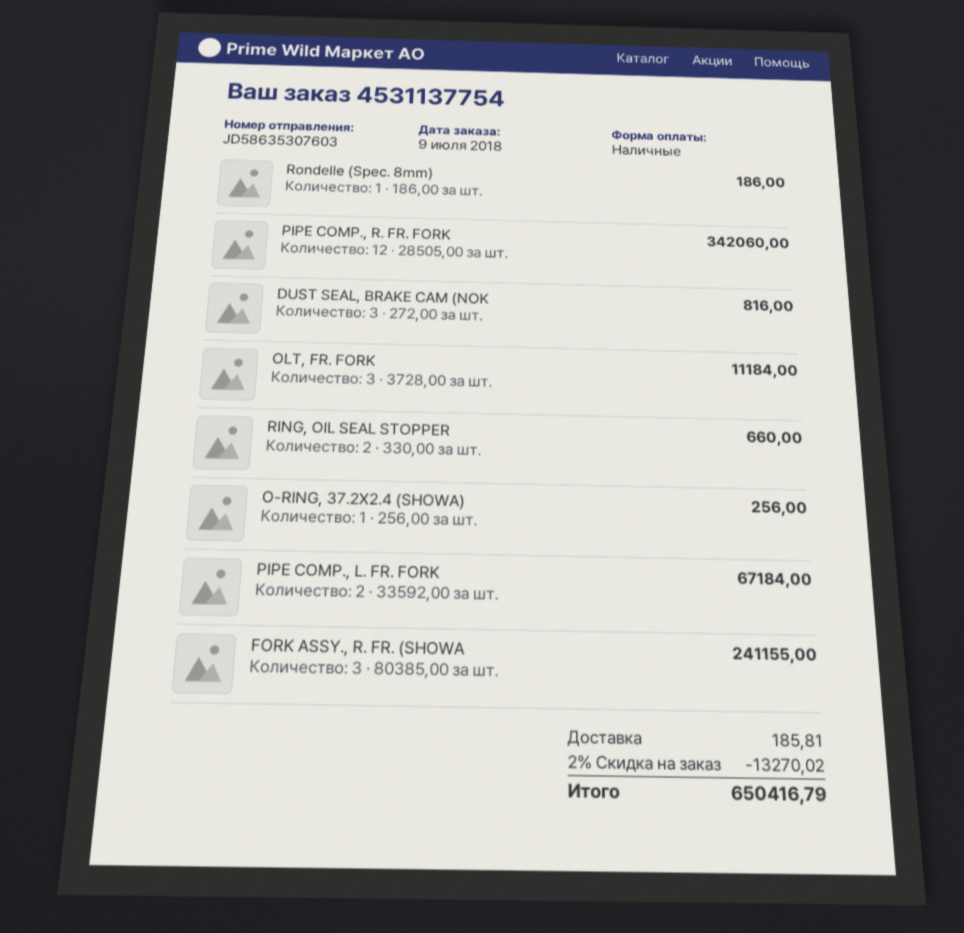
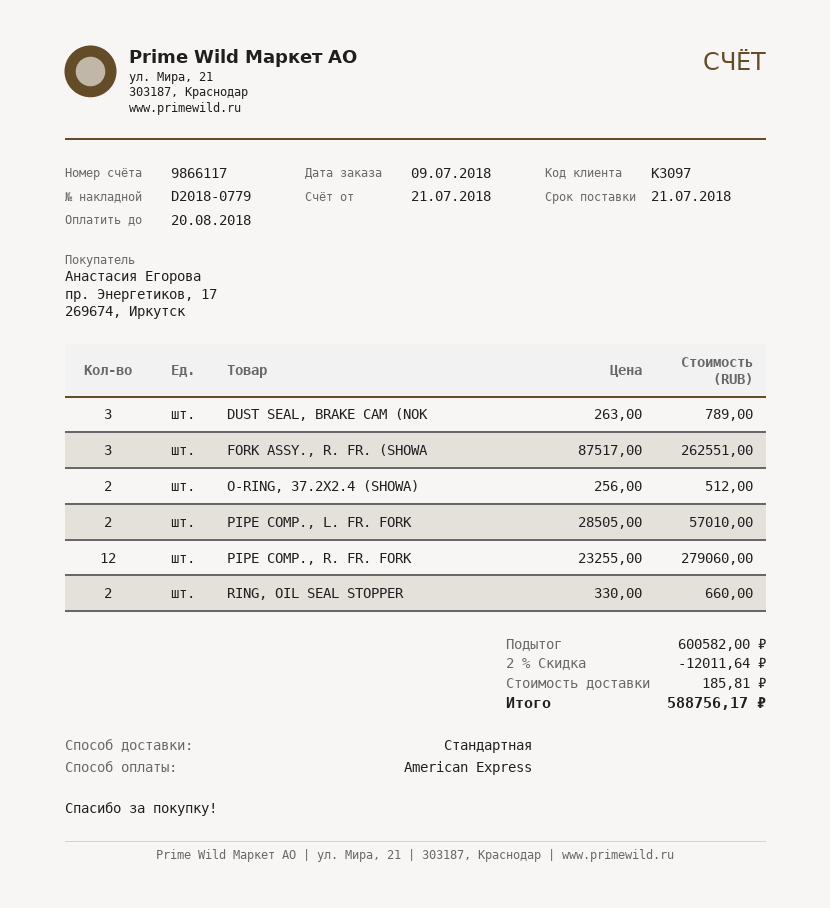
payment method: cash -> American Express
Rondelle (Spec. 8mm): 1 x 186.00 = 186.00 -> none
PIPE COMP., R. FR. FORK: 12 x 28505.00 = 342060.00 -> 12 x 23255.00 = 279060.00
DUST SEAL, BRAKE CAM (NOK: 3 x 272.00 = 816.00 -> 3 x 263.00 = 789.00
OLT, FR. FORK: 3 x 3728.00 = 11184.00 -> none
O-RING, 37.2X2.4 (SHOWA): 1 x 256.00 = 256.00 -> 2 x 256.00 = 512.00
PIPE COMP., L. FR. FORK: 2 x 33592.00 = 67184.00 -> 2 x 28505.00 = 57010.00
FORK ASSY., R. FR. (SHOWA: 3 x 80385.00 = 241155.00 -> 3 x 87517.00 = 262551.00
discount: 2% = 13270.02 -> 2% = 12011.64
total: 650416.79 -> 588756.17

